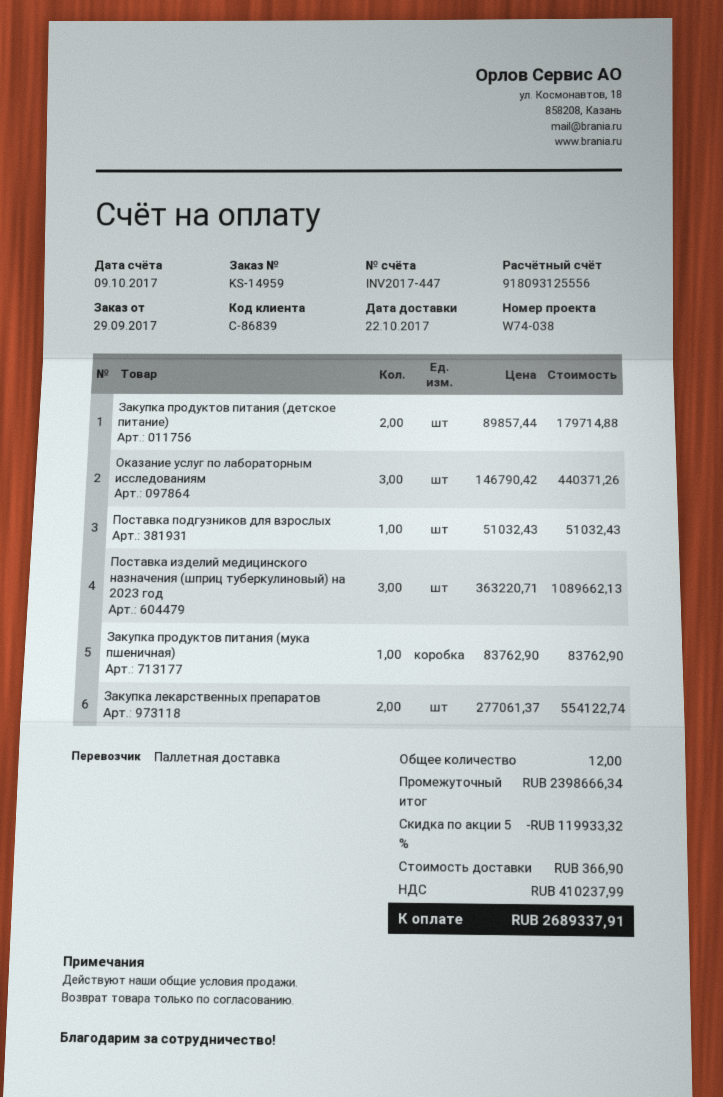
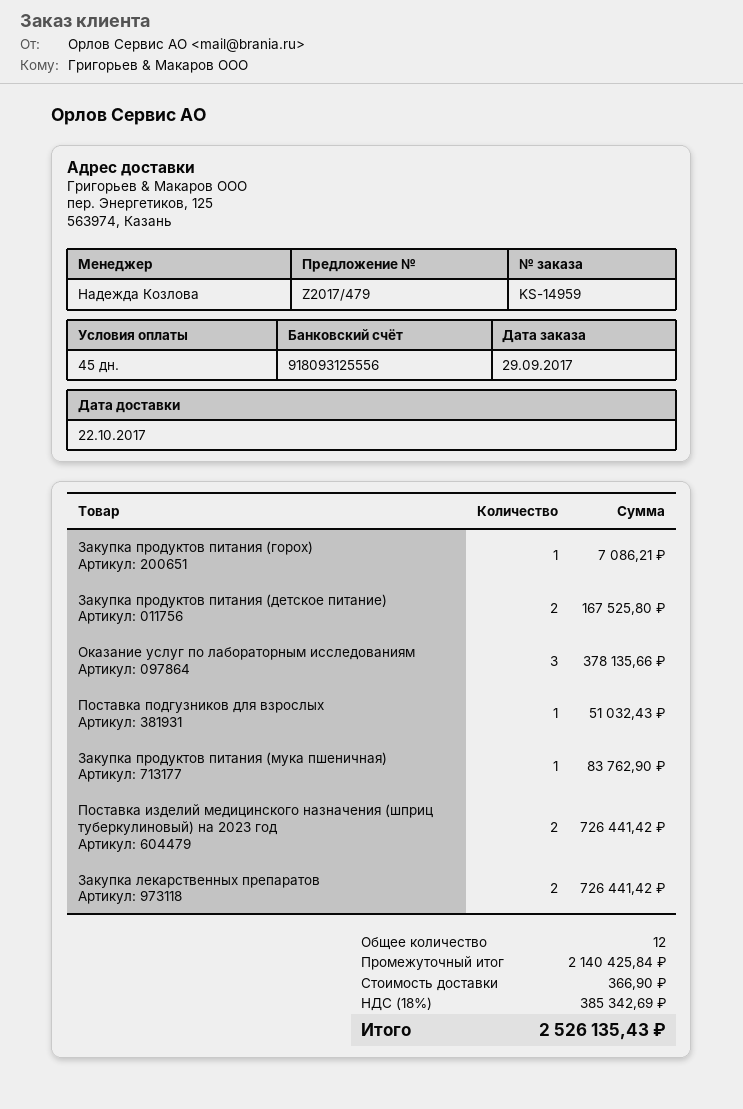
Закупка продуктов питания (детское питание): 2 for 179714.88 -> 2 for 167525.80
Оказание услуг по лабораторным исследованиям: 3 for 440371.26 -> 3 for 378135.66
Поставка изделий медицинского назначения (шприц туберкулиновый) на 2023 год: 3 for 1089662.13 -> 2 for 726441.42
Закупка лекарственных препаратов: 2 for 554122.74 -> 2 for 726441.42
Закупка продуктов питания (горох): none -> 1 for 7086.21
subtotal: 2398666.34 -> 2140425.84
discount: 5% = 119933.32 -> none
tax: 410237.99 -> 385342.69
total: 2689337.91 -> 2526135.43

